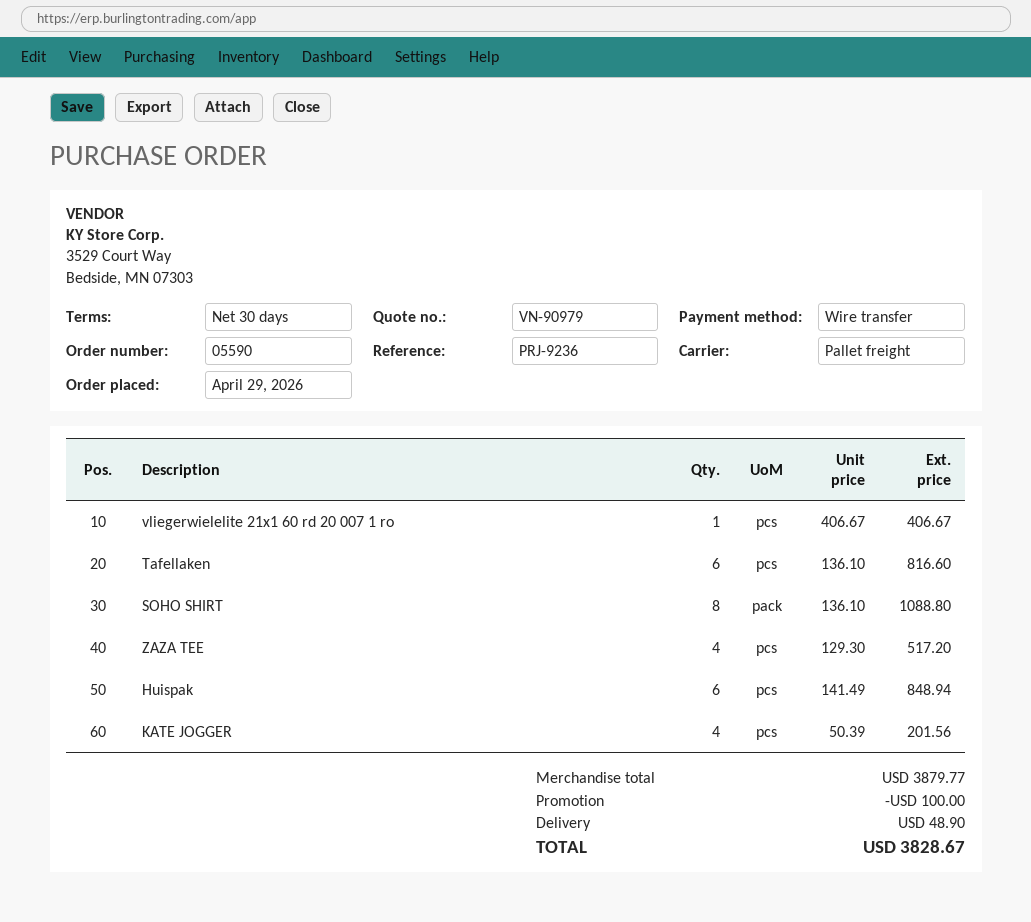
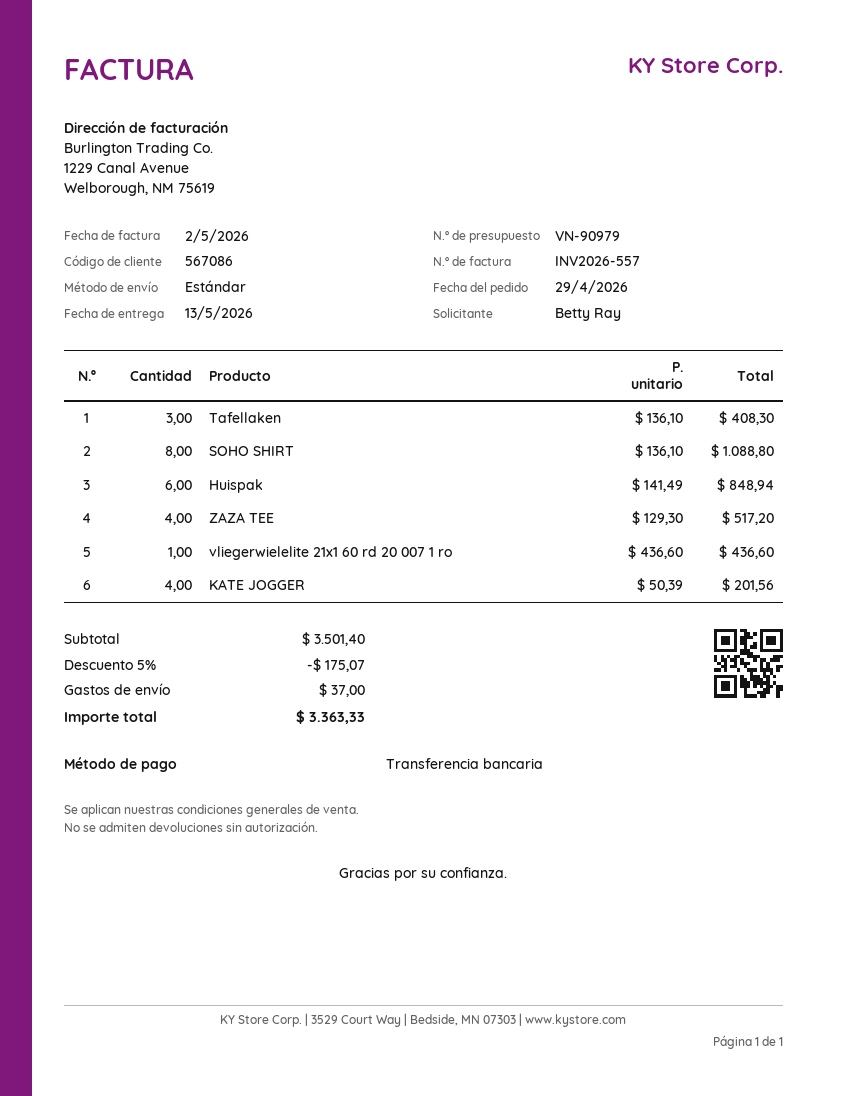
shipping method: pallet freight -> standard
vliegerwielelite 21x1 60 rd 20 007 1 ro: 1 x 406.67 = 406.67 -> 1 x 436.60 = 436.60
Tafellaken: 6 x 136.10 = 816.60 -> 3 x 136.10 = 408.30
subtotal: 3879.77 -> 3501.40
discount: 100.00 -> 175.07
shipping: 48.90 -> 37.00
total: 3828.67 -> 3363.33

